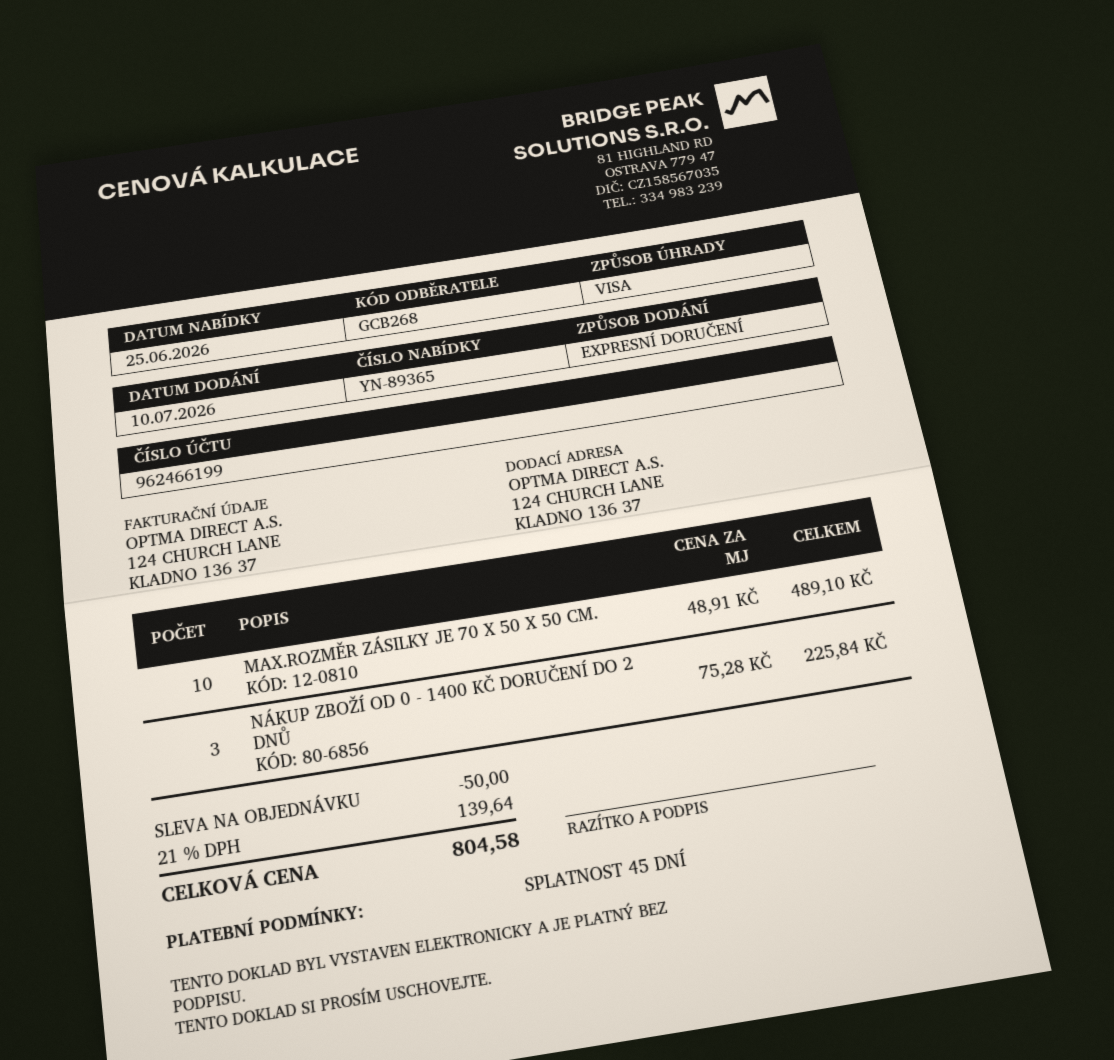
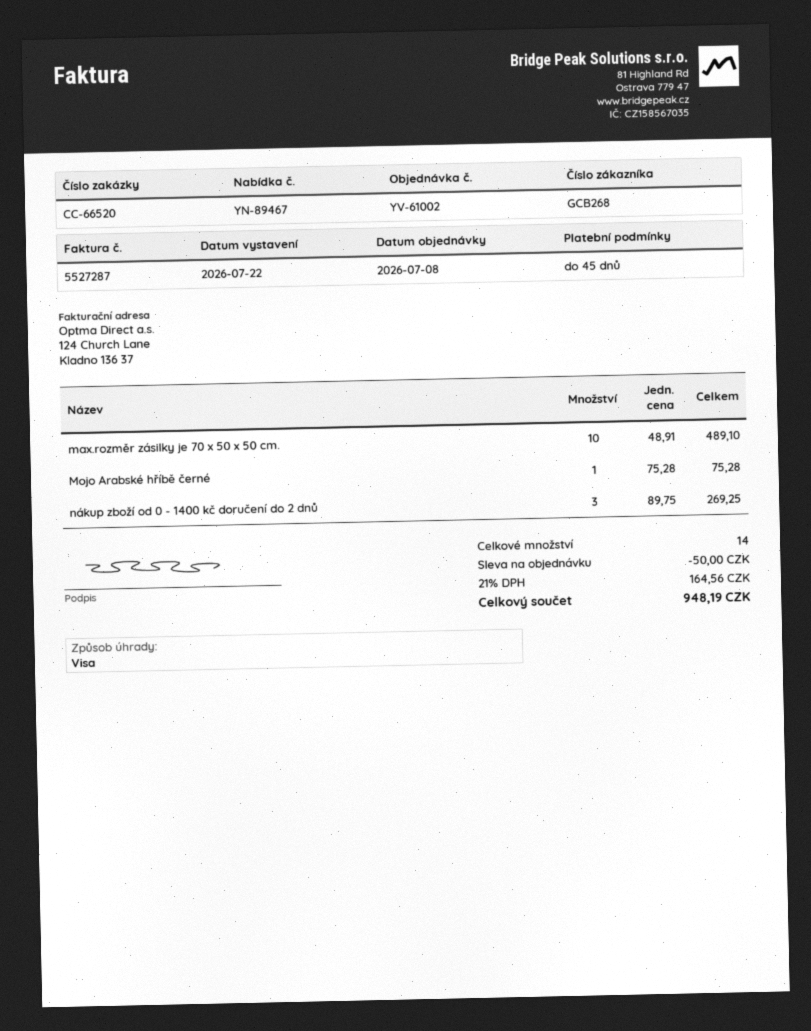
quote number: YN-89365 -> YN-89467
NÁKUP ZBOŽÍ OD 0 - 1400 KČ DORUČENÍ DO 2 DNŮ: 3 x 75.28 = 225.84 -> 3 x 89.75 = 269.25
Mojo Arabské hříbě černé: none -> 1 x 75.28 = 75.28
tax: 21% = 139.64 -> 21% = 164.56
total: 804.58 -> 948.19

